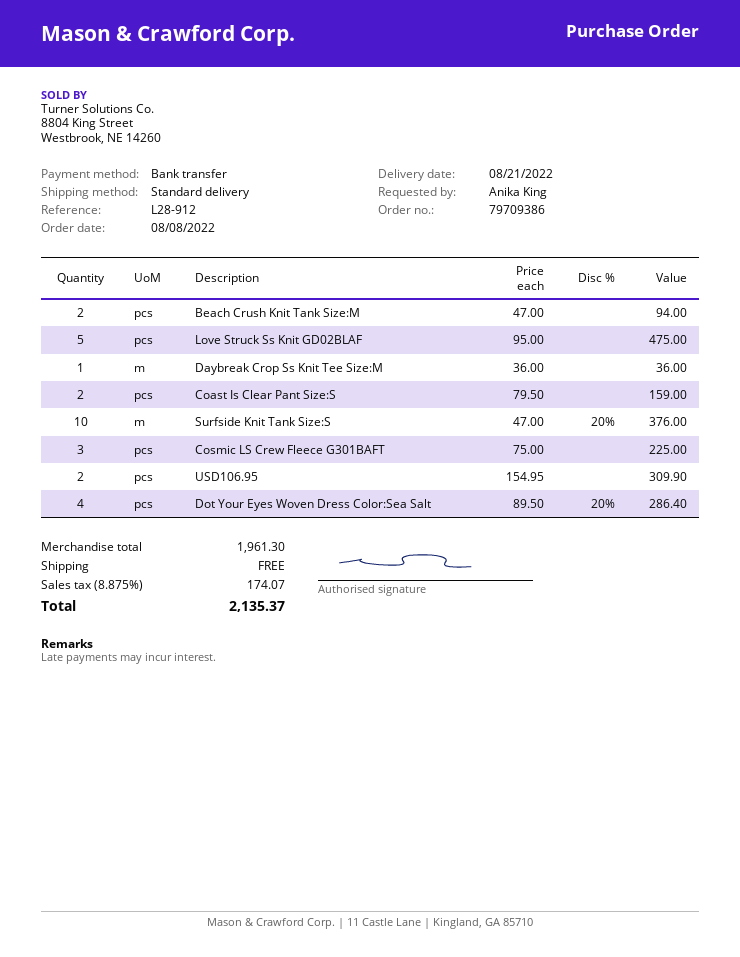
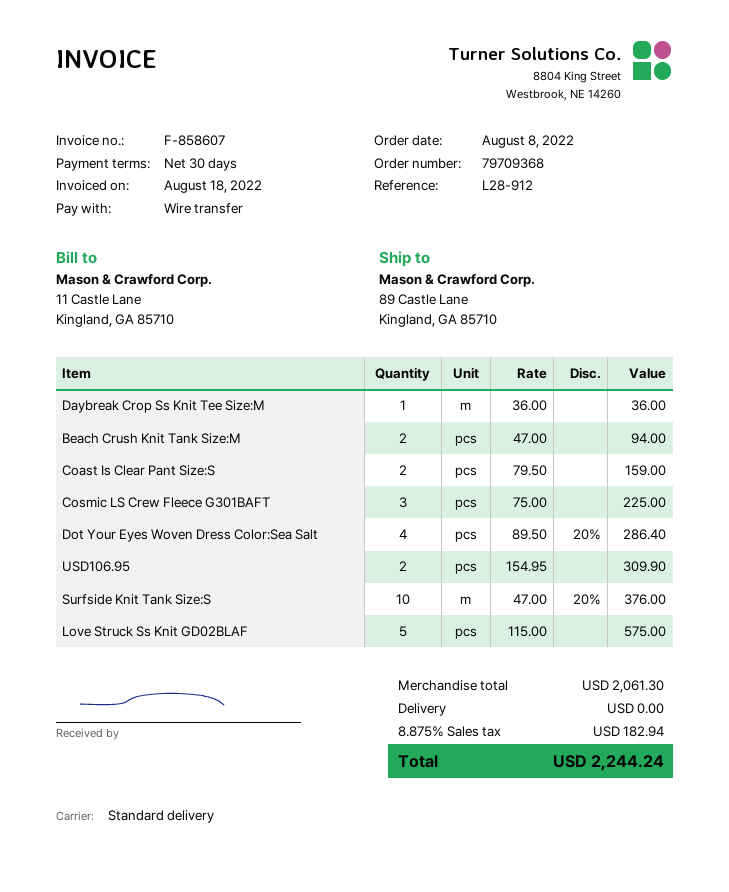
order number: 79709386 -> 79709368
Love Struck Ss Knit GD02BLAF: 5 x 95.00 = 475.00 -> 5 x 115.00 = 575.00
subtotal: 1961.30 -> 2061.30
tax: 8.875% = 174.07 -> 8.875% = 182.94
total: 2135.37 -> 2244.24

